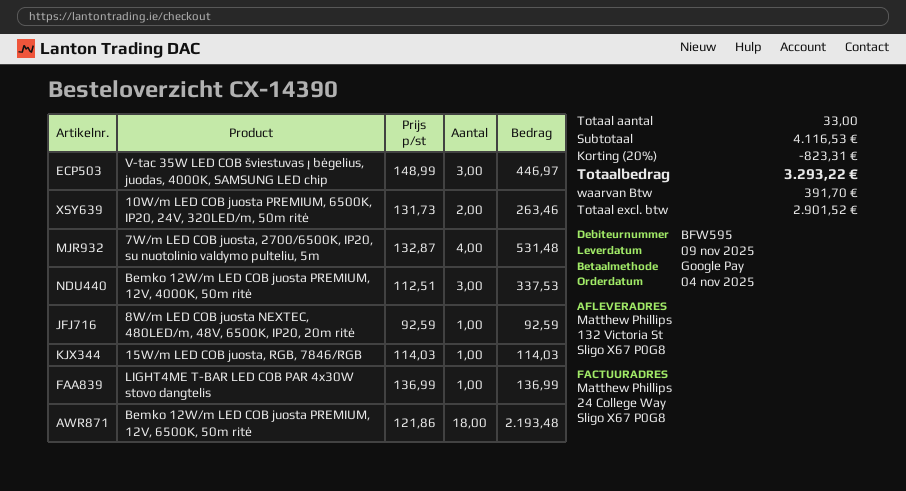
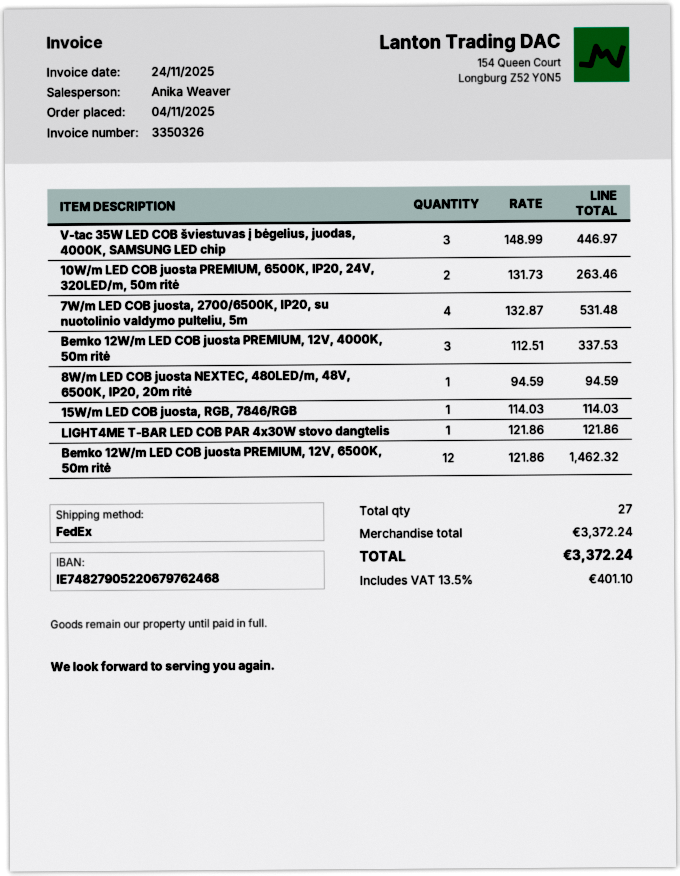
8W/m LED COB juosta NEXTEC, 480LED/m, 48V, 6500K, IP20, 20m ritė: 1 x 92.59 = 92.59 -> 1 x 94.59 = 94.59
LIGHT4ME T-BAR LED COB PAR 4x30W stovo dangtelis: 1 x 136.99 = 136.99 -> 1 x 121.86 = 121.86
Bemko 12W/m LED COB juosta PREMIUM, 12V, 6500K, 50m ritė: 18 x 121.86 = 2193.48 -> 12 x 121.86 = 1462.32
total quantity: 33 -> 27
subtotal: 4116.53 -> 3372.24
discount: 20% = 823.31 -> none
tax: 391.70 -> 401.10
total: 3293.22 -> 3372.24

